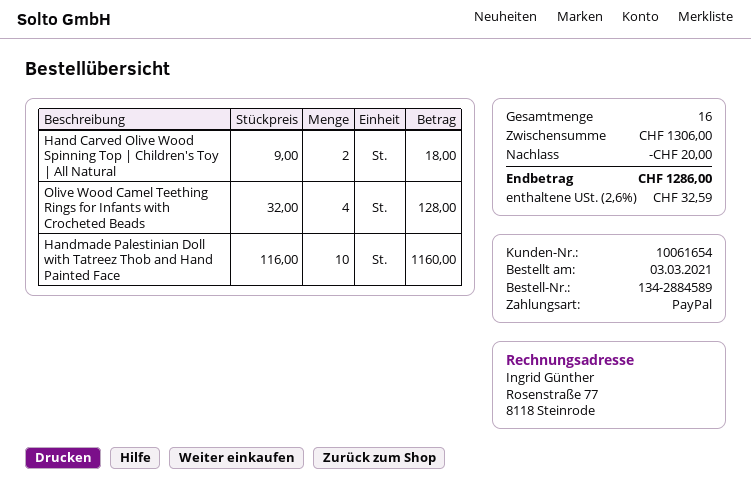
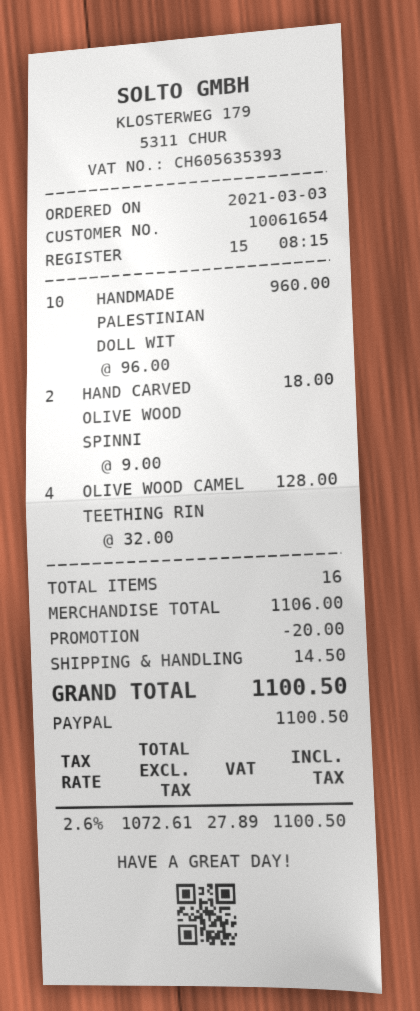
Handmade Palestinian Doll with Tatreez Thob and Hand Painted Face: 10 x 116.00 = 1160.00 -> 10 x 96.00 = 960.00
subtotal: 1306.00 -> 1106.00
shipping: none -> 14.50
tax: 2.6% = 32.59 -> 2.6% = 27.89
total: 1286.00 -> 1100.50

